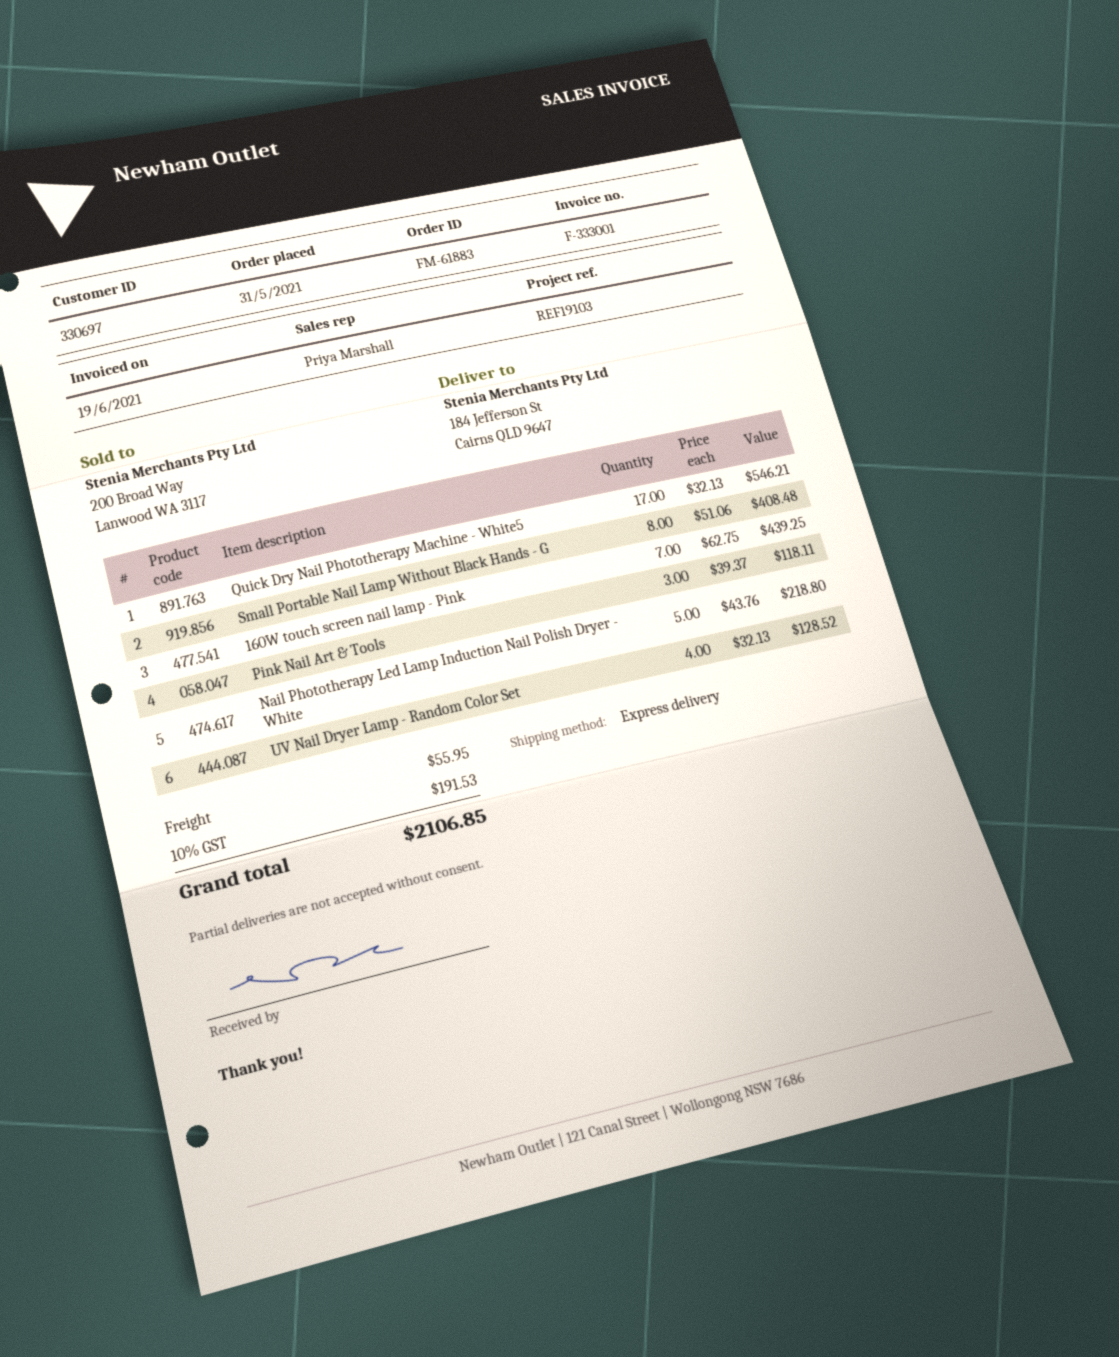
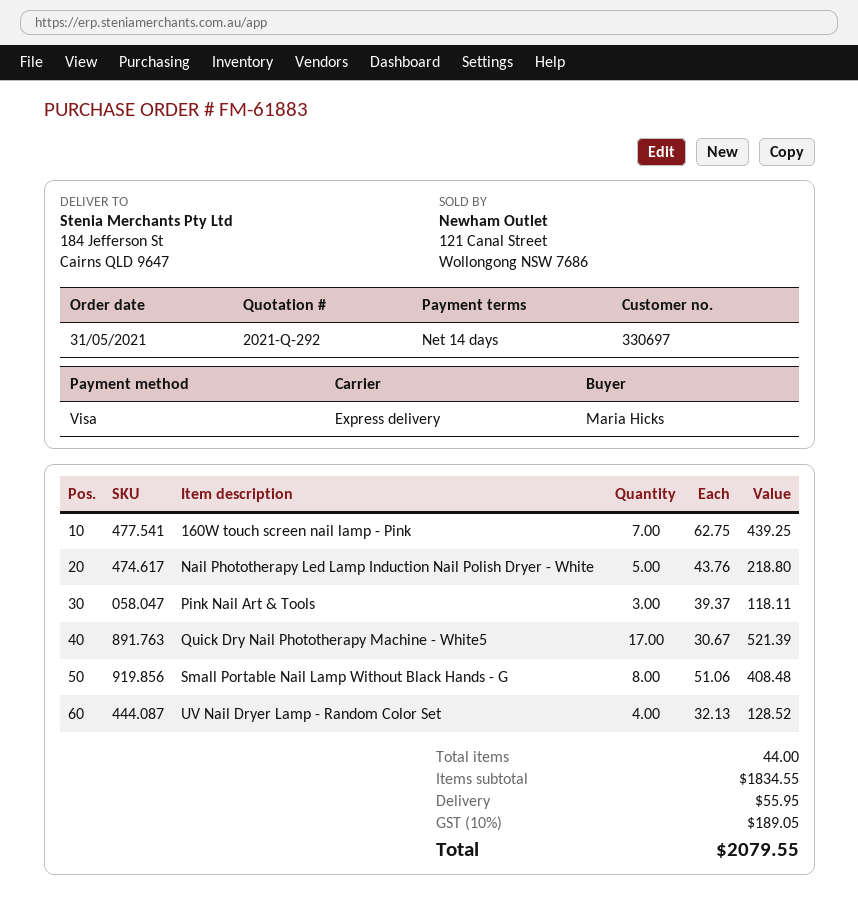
Quick Dry Nail Phototherapy Machine - White5: 17 x 32.13 = 546.21 -> 17 x 30.67 = 521.39
tax: 10% = 191.53 -> 10% = 189.05
total: 2106.85 -> 2079.55

